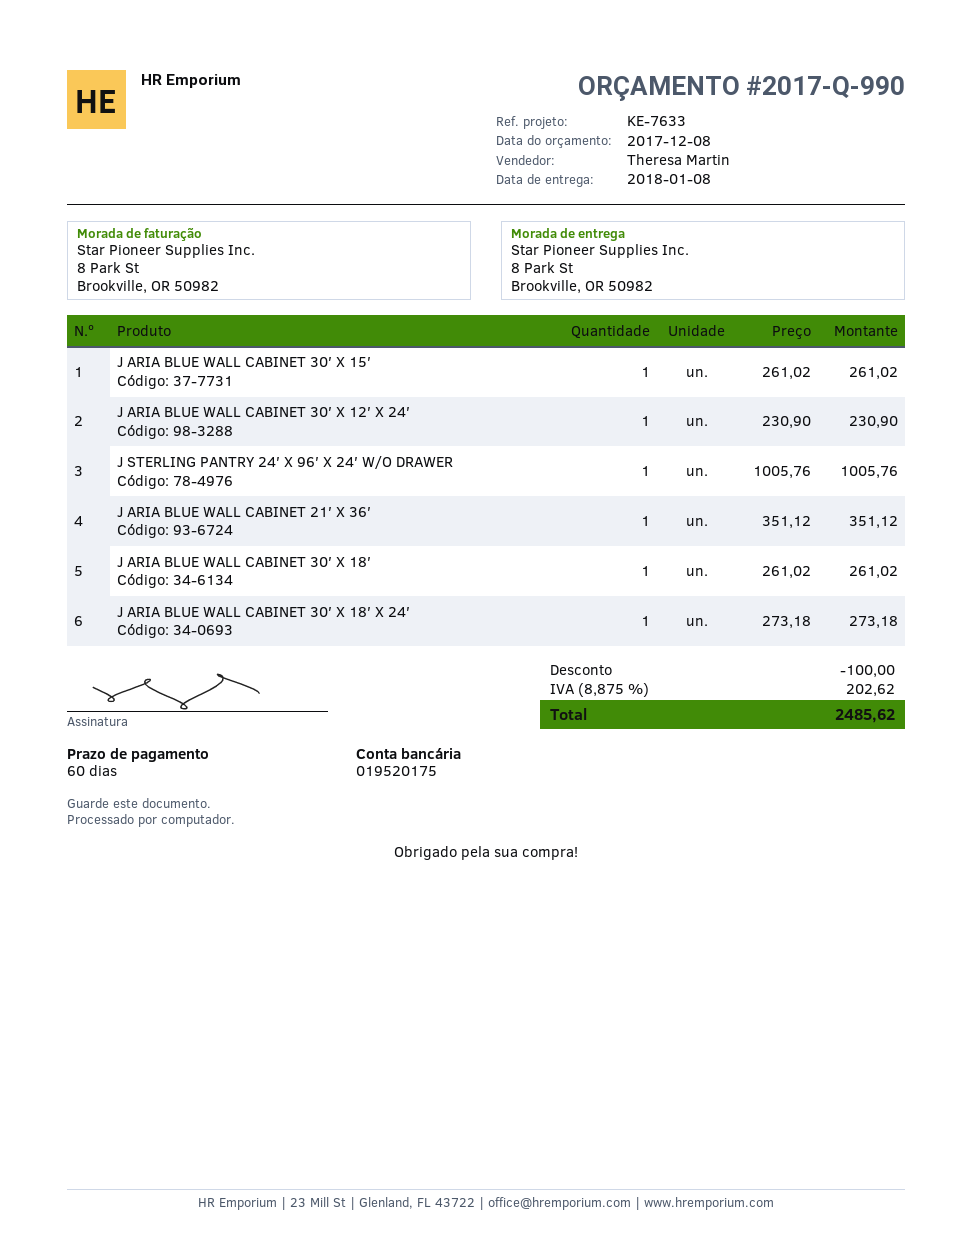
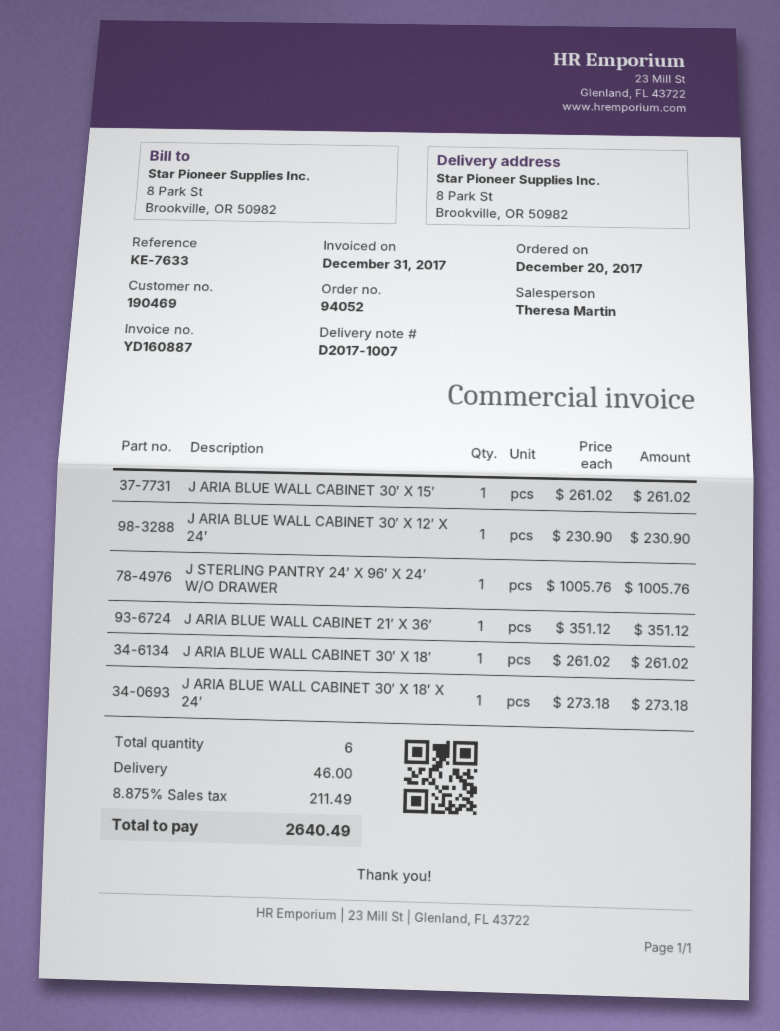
discount: 100.00 -> none
shipping: none -> 46.00
tax: 8.875% = 202.62 -> 8.875% = 211.49
total: 2485.62 -> 2640.49

